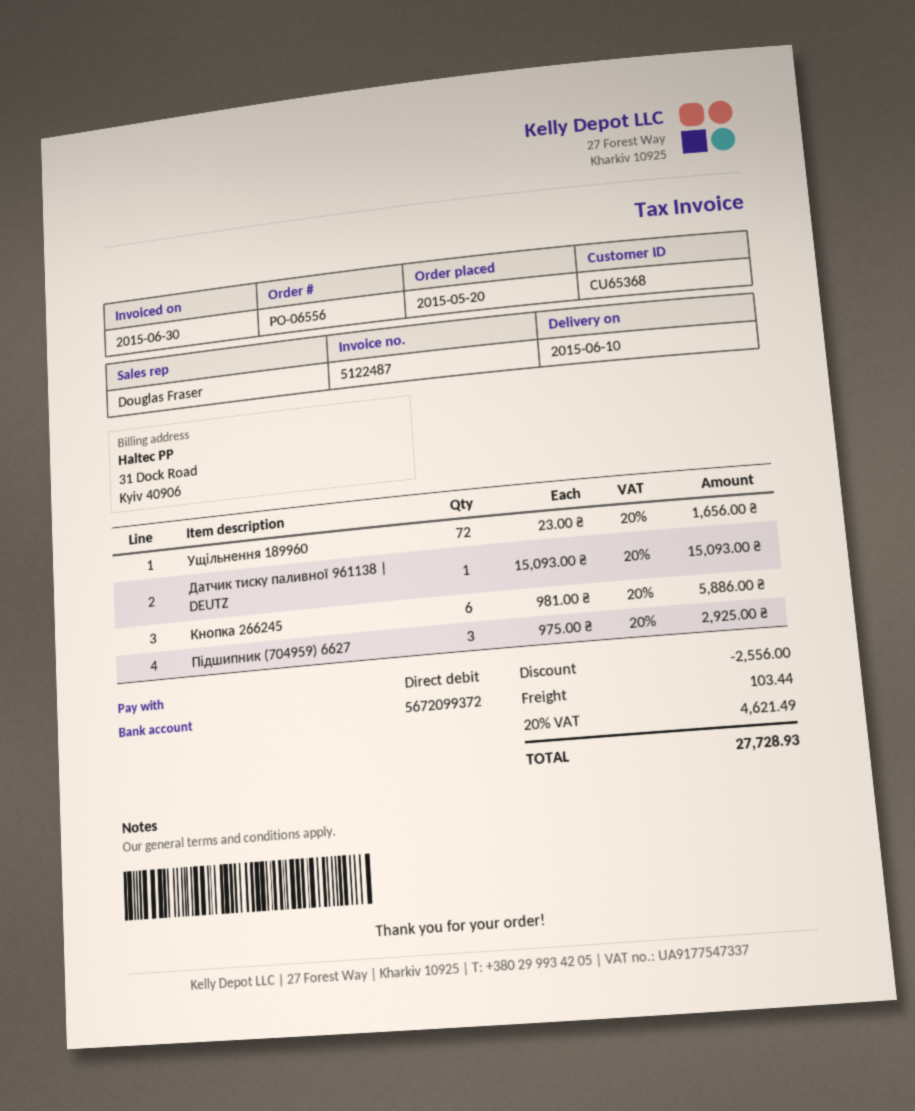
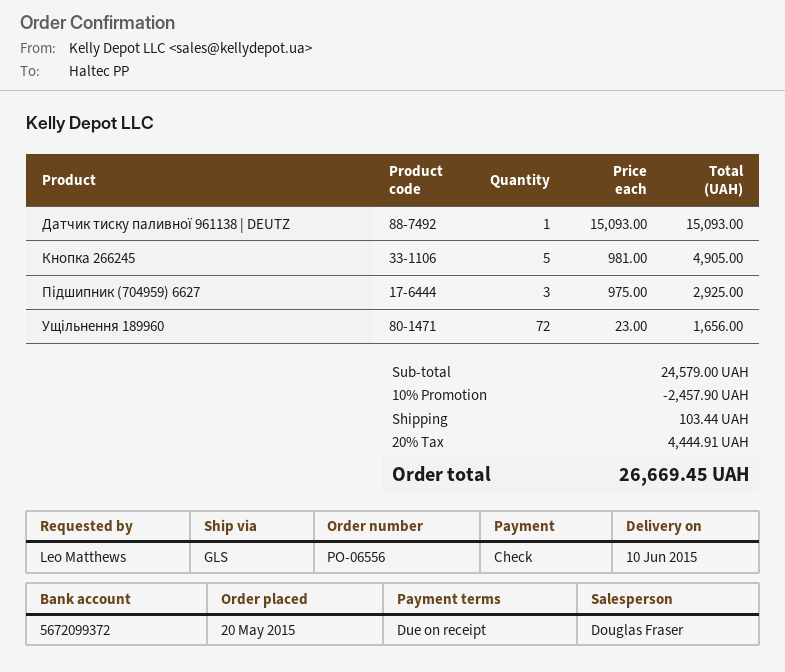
payment method: direct debit -> cheque
Кнопка 266245: 6 x 981.00 = 5886.00 -> 5 x 981.00 = 4905.00
discount: 2556.00 -> 2457.90
tax: 20% = 4621.49 -> 20% = 4444.91
total: 27728.93 -> 26669.45

